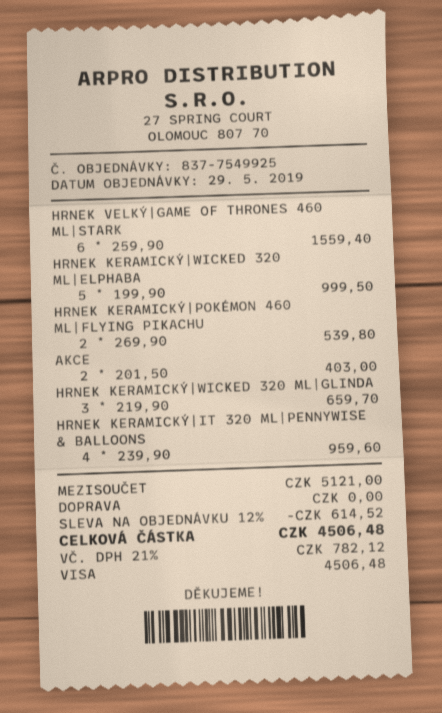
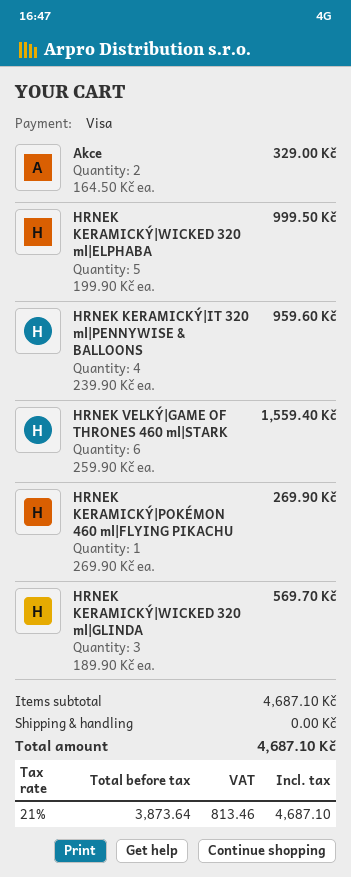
HRNEK KERAMICKÝ|POKÉMON 460 ML|FLYING PIKACHU: 2 x 269.90 = 539.80 -> 1 x 269.90 = 269.90
AKCE: 2 x 201.50 = 403.00 -> 2 x 164.50 = 329.00
HRNEK KERAMICKÝ|WICKED 320 ML|GLINDA: 3 x 219.90 = 659.70 -> 3 x 189.90 = 569.70
subtotal: 5121.00 -> 4687.10
discount: 12% = 614.52 -> none
tax: 21% = 782.12 -> 21% = 813.46
total: 4506.48 -> 4687.10

